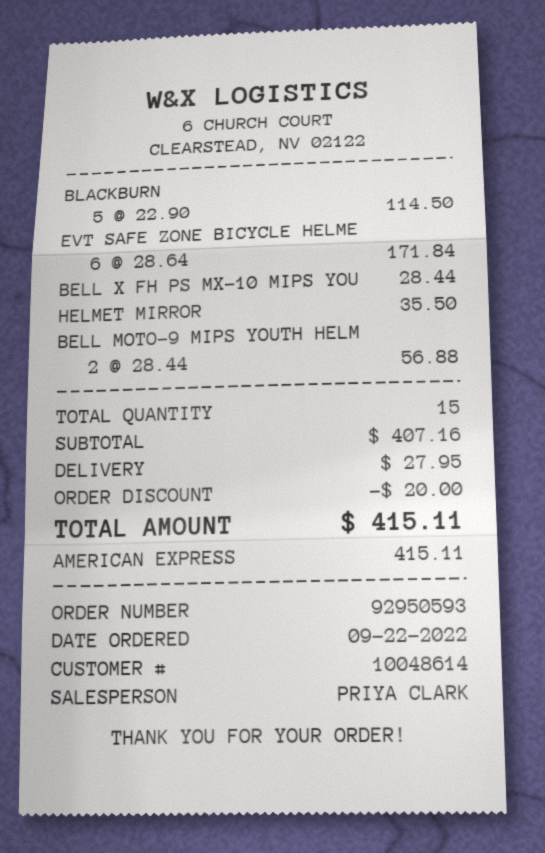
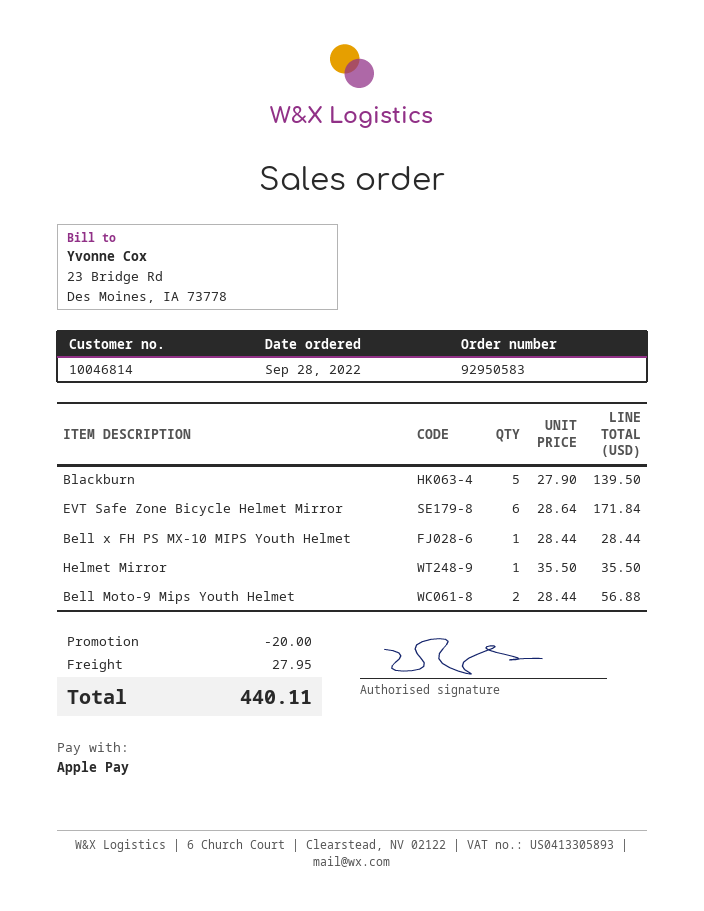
order number: 92950593 -> 92950583
order date: 2022-09-22 -> 2022-09-28
customer number: 10048614 -> 10046814
payment method: American Express -> Apple Pay
BLACKBURN: 5 x 22.90 = 114.50 -> 5 x 27.90 = 139.50
total: 415.11 -> 440.11

